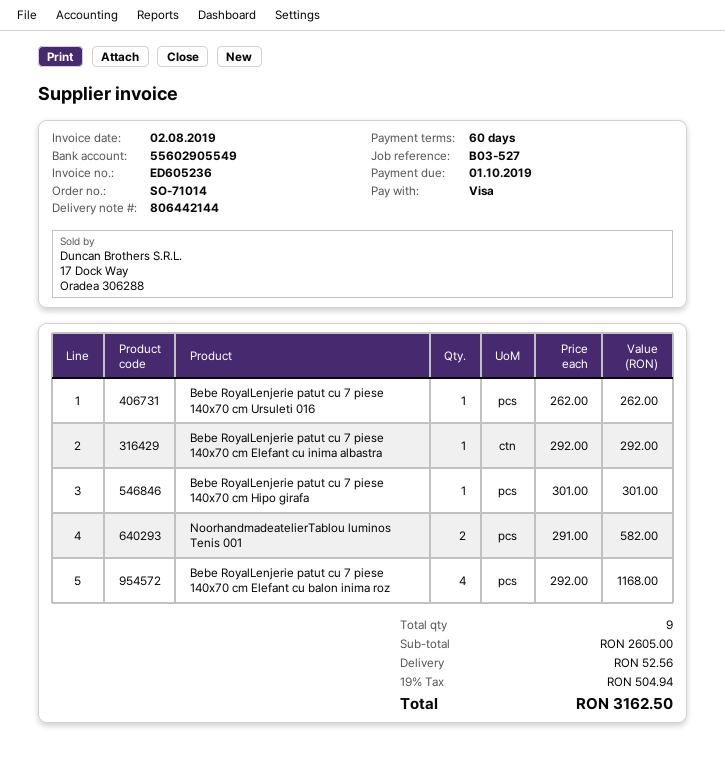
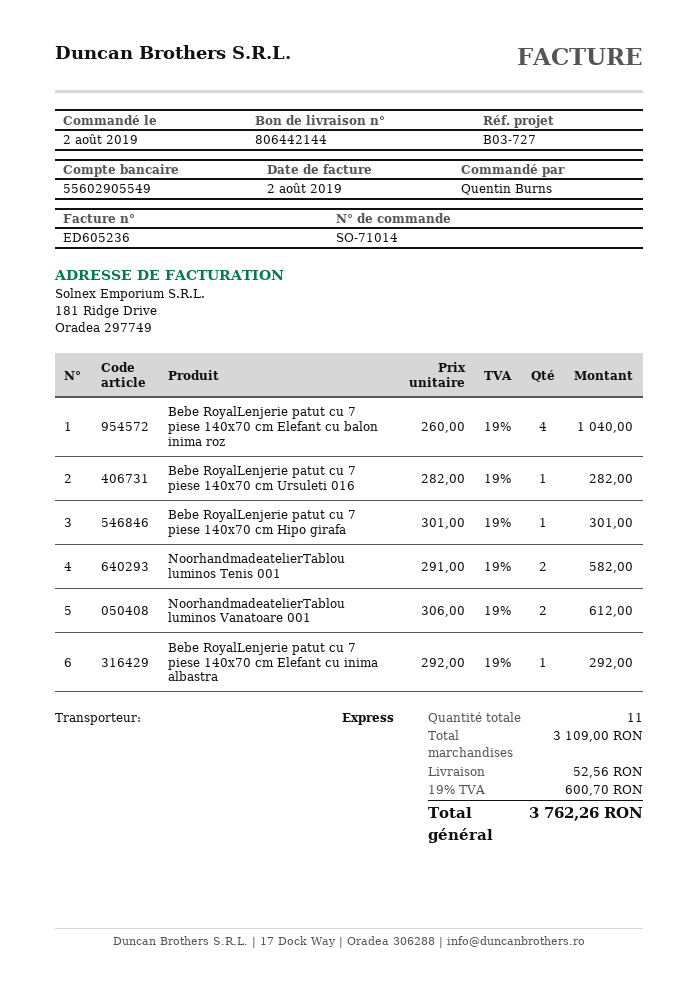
reference: B03-527 -> B03-727
Bebe RoyalLenjerie patut cu 7 piese 140x70 cm Ursuleti 016: 1 x 262.00 = 262.00 -> 1 x 282.00 = 282.00
Bebe RoyalLenjerie patut cu 7 piese 140x70 cm Elefant cu balon inima roz: 4 x 292.00 = 1168.00 -> 4 x 260.00 = 1040.00
NoorhandmadeatelierTablou luminos Vanatoare 001: none -> 2 x 306.00 = 612.00
total quantity: 9 -> 11
subtotal: 2605.00 -> 3109.00
tax: 19% = 504.94 -> 19% = 600.70
total: 3162.50 -> 3762.26

